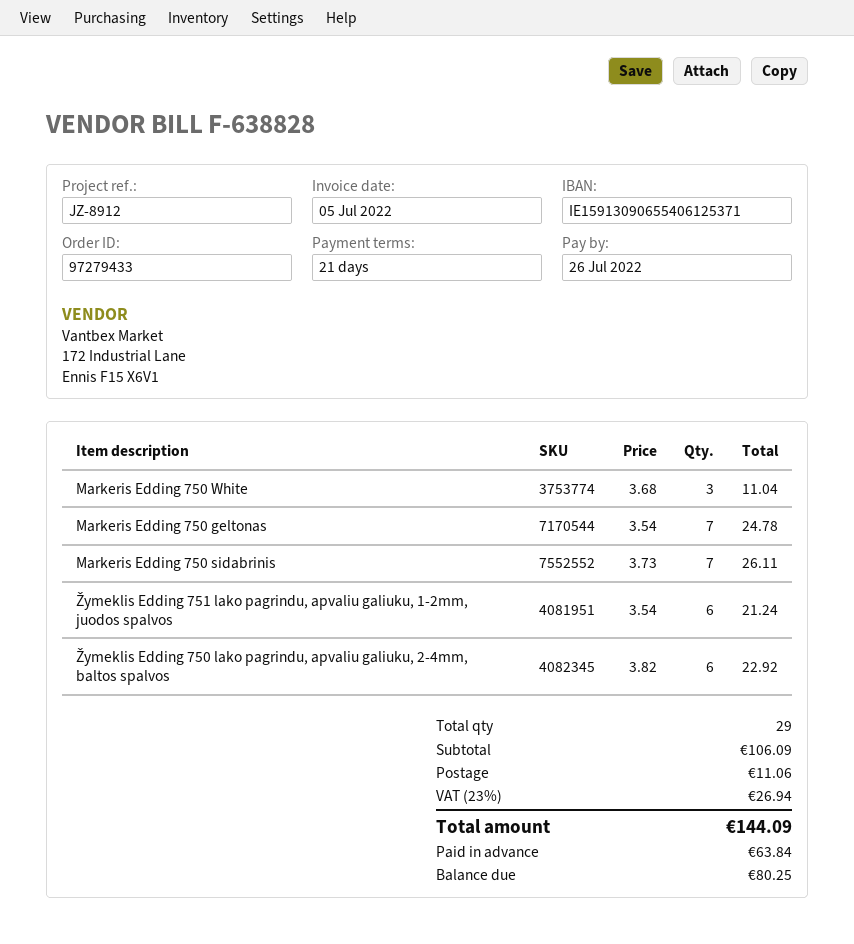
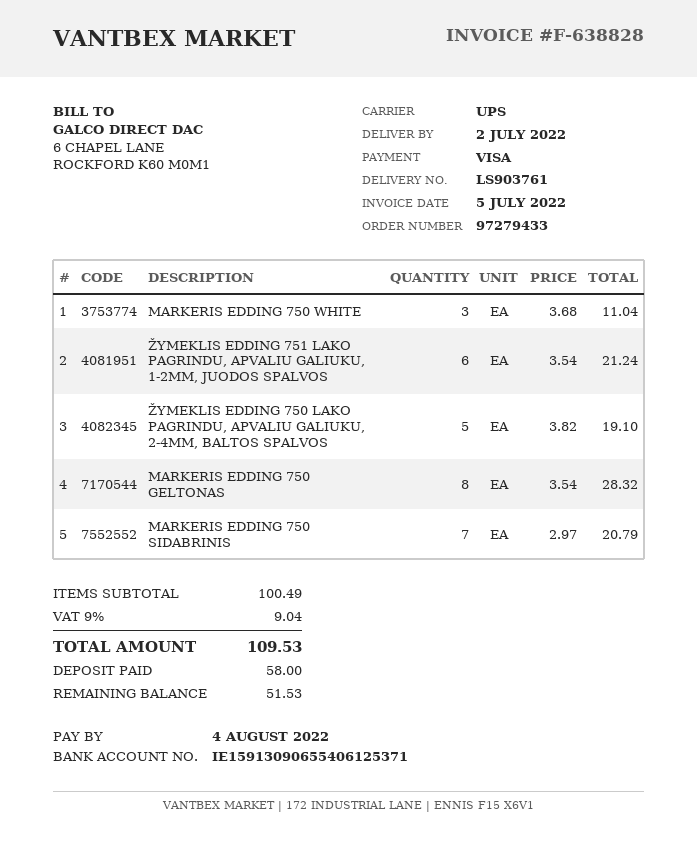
due date: 2022-07-26 -> 2022-08-04
Markeris Edding 750 geltonas: 7 x 3.54 = 24.78 -> 8 x 3.54 = 28.32
Markeris Edding 750 sidabrinis: 7 x 3.73 = 26.11 -> 7 x 2.97 = 20.79
Žymeklis Edding 750 lako pagrindu, apvaliu galiuku, 2-4mm, baltos spalvos: 6 x 3.82 = 22.92 -> 5 x 3.82 = 19.10
subtotal: 106.09 -> 100.49
shipping: 11.06 -> none
tax: 23% = 26.94 -> 9% = 9.04
total: 144.09 -> 109.53
deposit: 63.84 -> 58.00
balance: 80.25 -> 51.53

